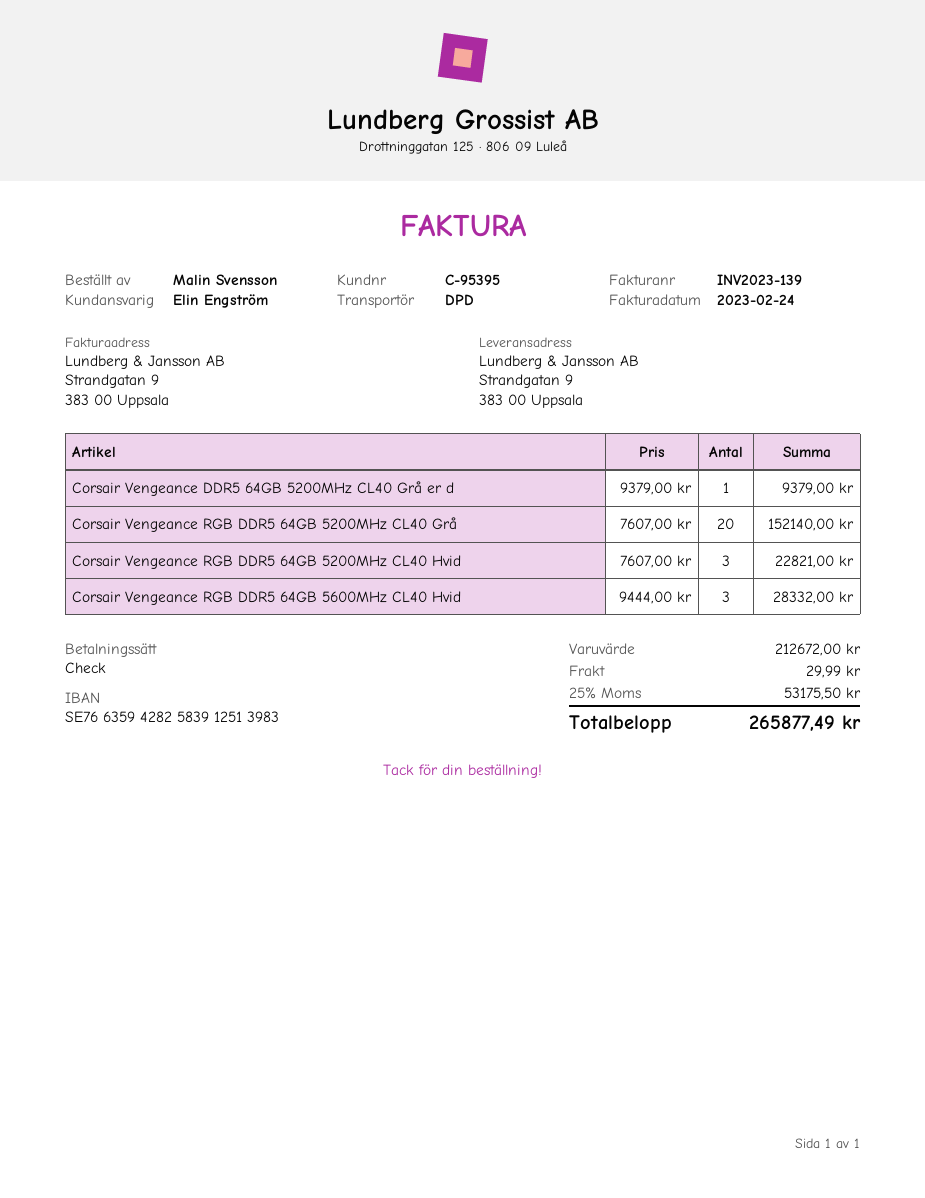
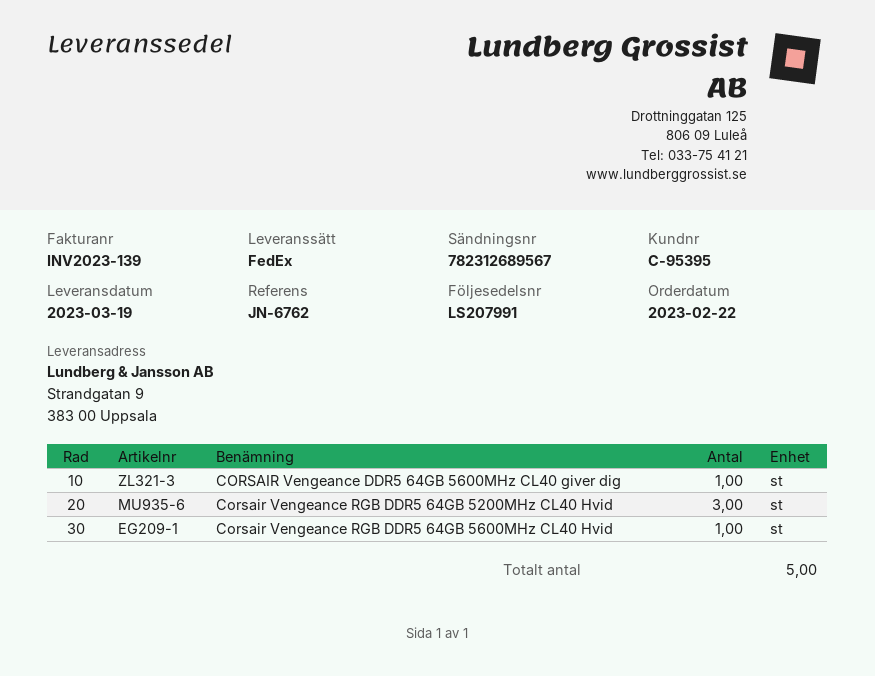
shipping method: DPD -> FedEx
Corsair Vengeance DDR5 64GB 5200MHz CL40 Grå er d: 1 -> none
Corsair Vengeance RGB DDR5 64GB 5200MHz CL40 Grå: 20 -> none
Corsair Vengeance RGB DDR5 64GB 5600MHz CL40 Hvid: 3 -> 1
CORSAIR Vengeance DDR5 64GB 5600MHz CL40 giver dig: none -> 1

